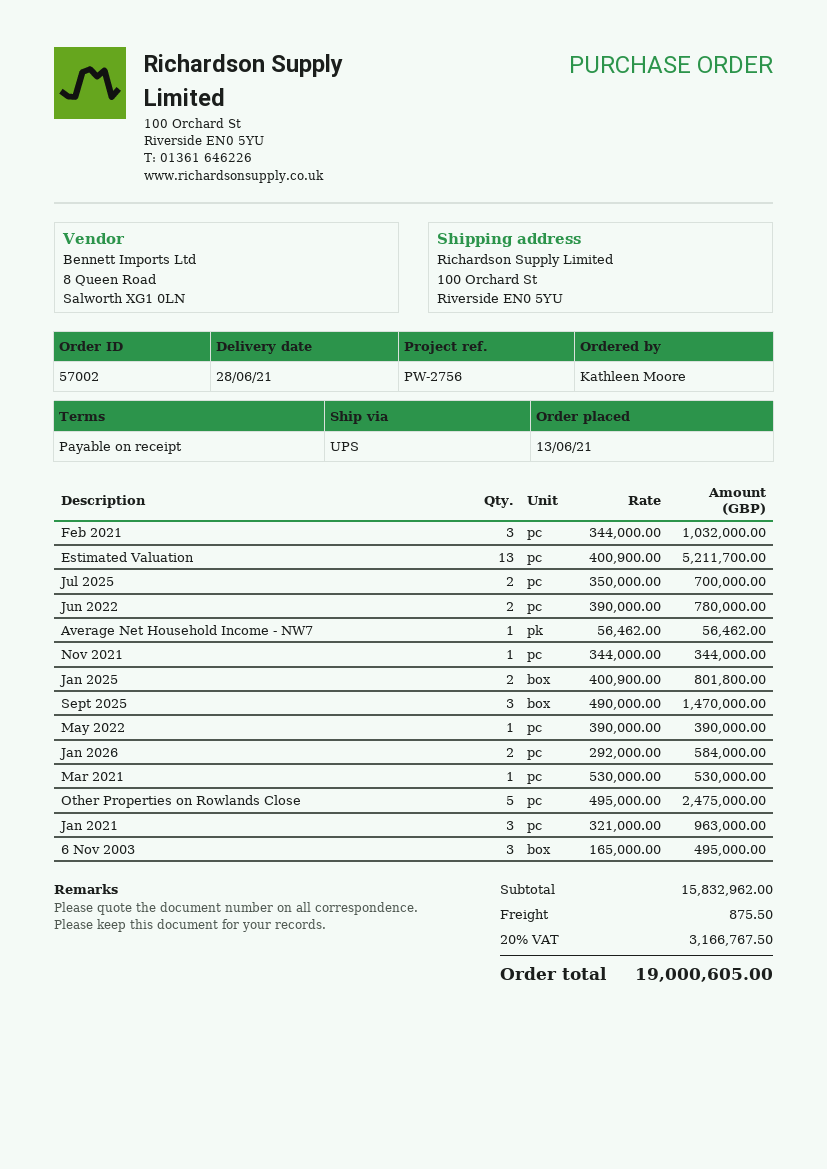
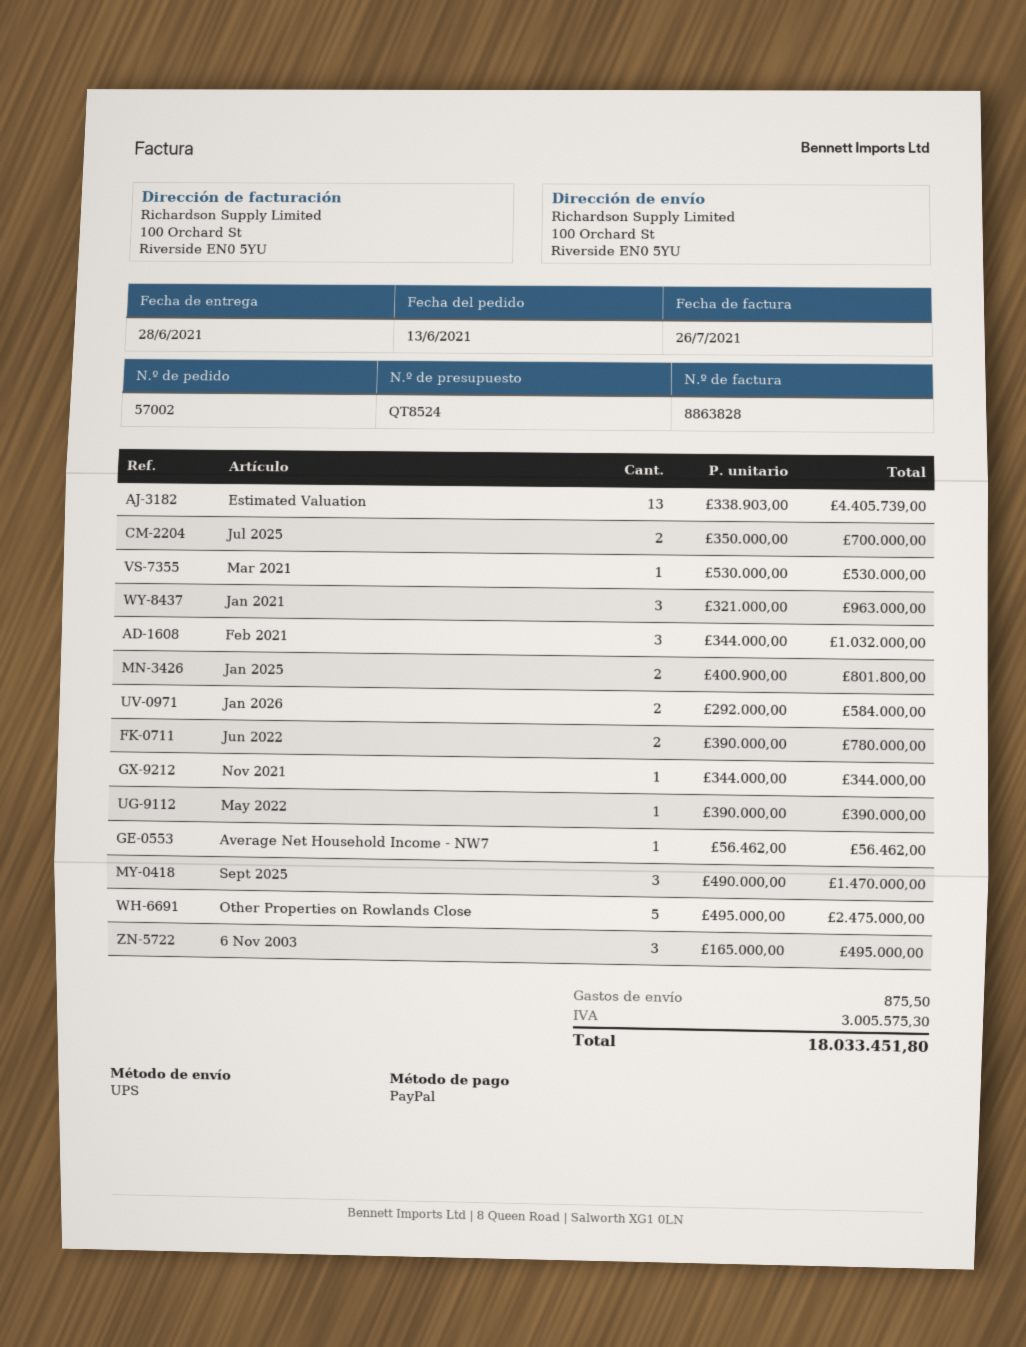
Estimated Valuation: 13 x 400900.00 = 5211700.00 -> 13 x 338903.00 = 4405739.00
tax: 3166767.50 -> 3005575.30
total: 19000605.00 -> 18033451.80

